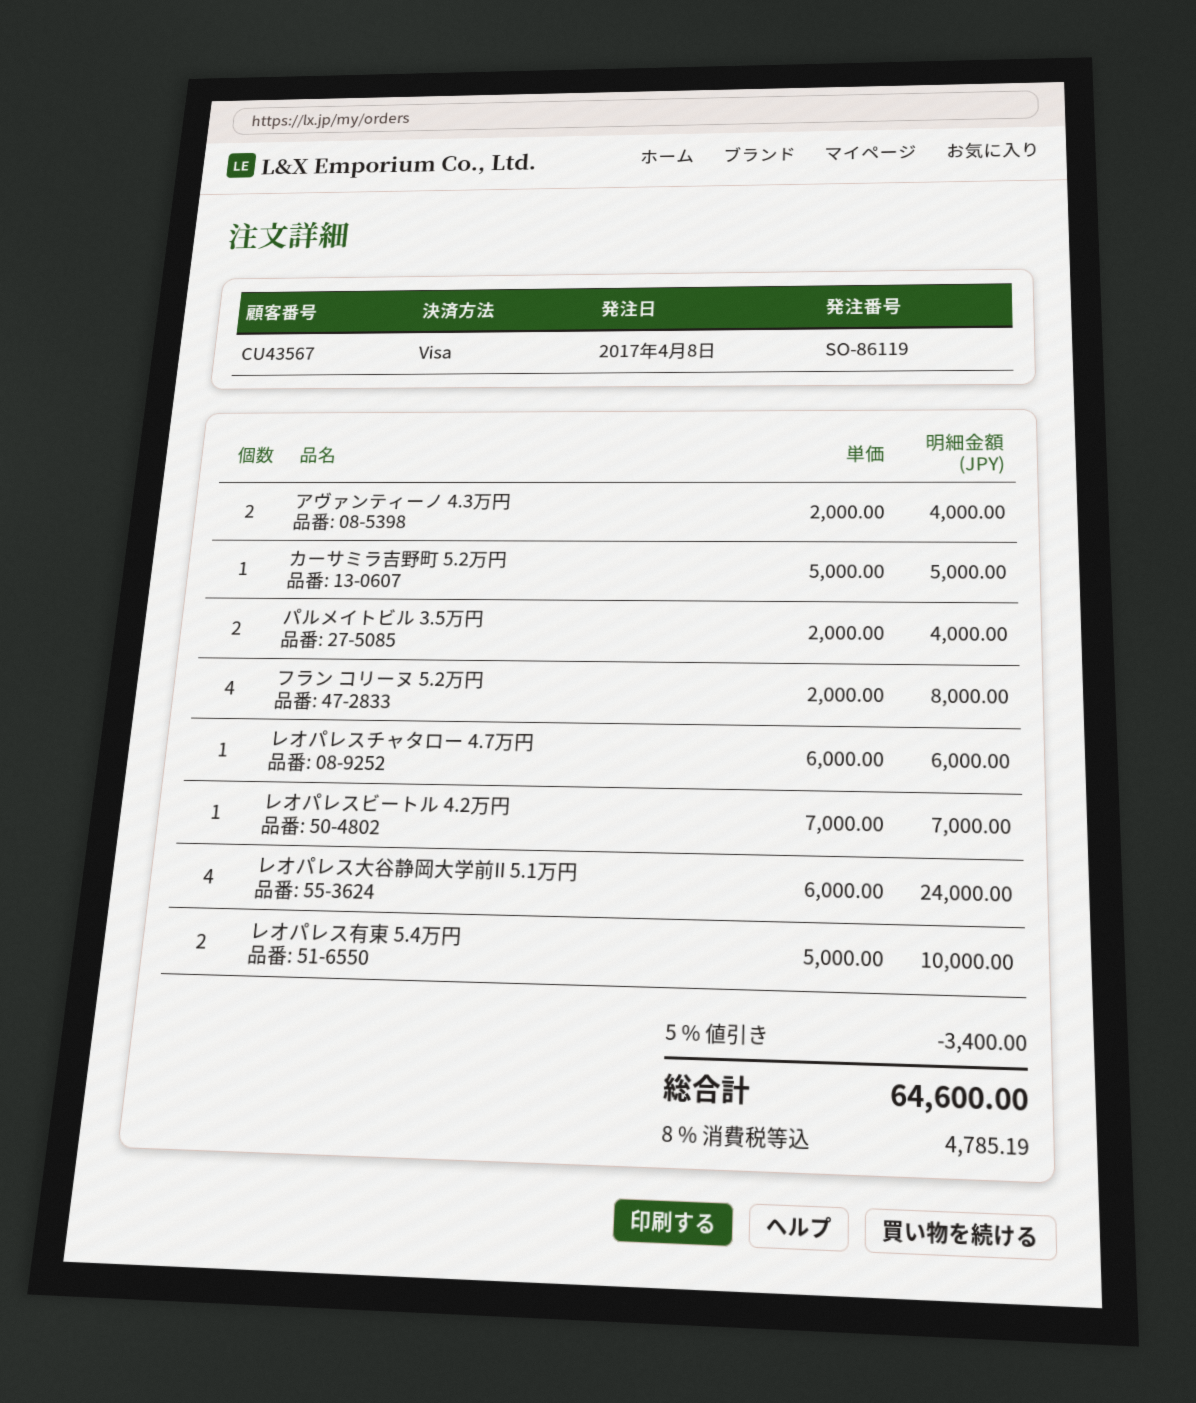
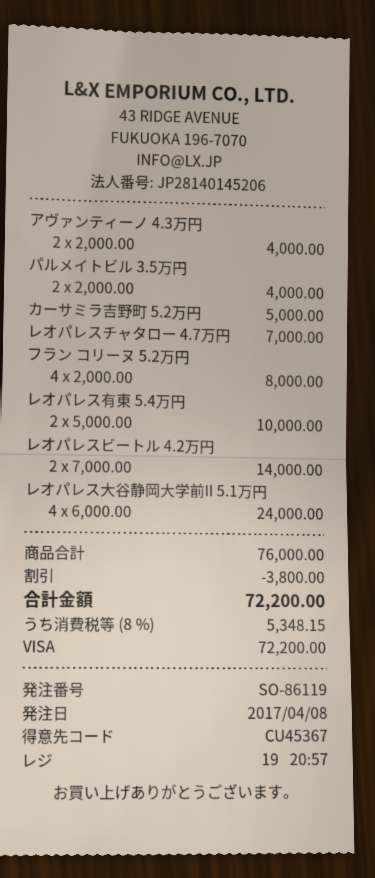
customer number: CU43567 -> CU45367
レオパレスチャタロー 4.7万円: 1 x 6000.00 = 6000.00 -> 1 x 7000.00 = 7000.00
レオパレスビートル 4.2万円: 1 x 7000.00 = 7000.00 -> 2 x 7000.00 = 14000.00
discount: 3400.00 -> 3800.00
tax: 8% = 4785.19 -> 8% = 5348.15
total: 64600.00 -> 72200.00

